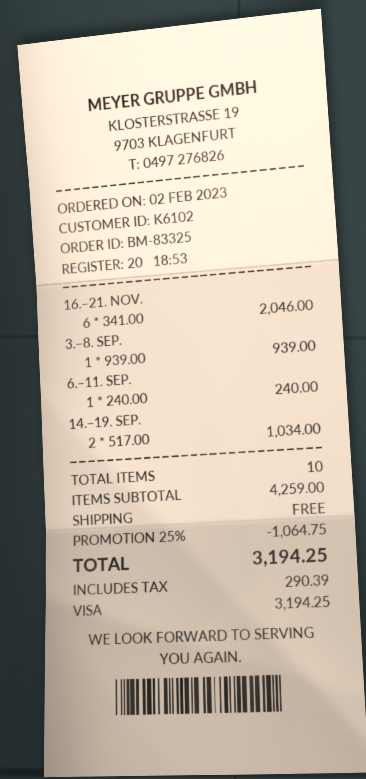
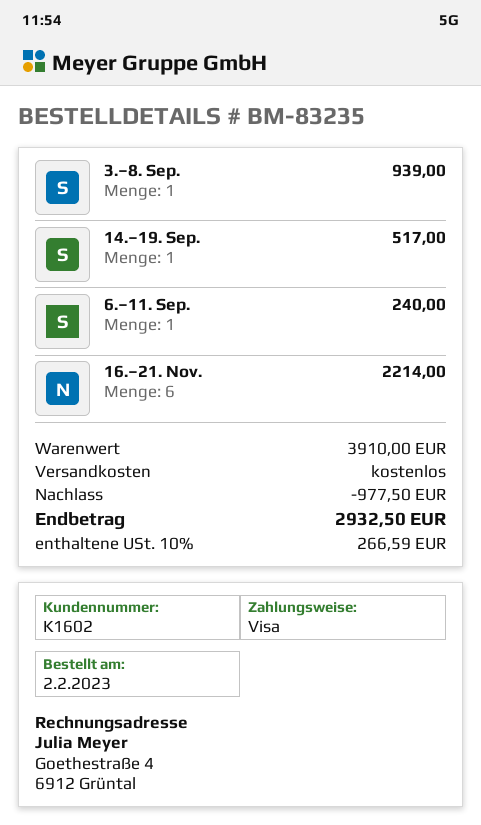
order number: BM-83325 -> BM-83235
customer number: K6102 -> K1602
16.–21. NOV.: 6 for 2046.00 -> 6 for 2214.00
14.–19. SEP.: 2 for 1034.00 -> 1 for 517.00
subtotal: 4259.00 -> 3910.00
discount: 1064.75 -> 977.50
tax: 290.39 -> 266.59
total: 3194.25 -> 2932.50

